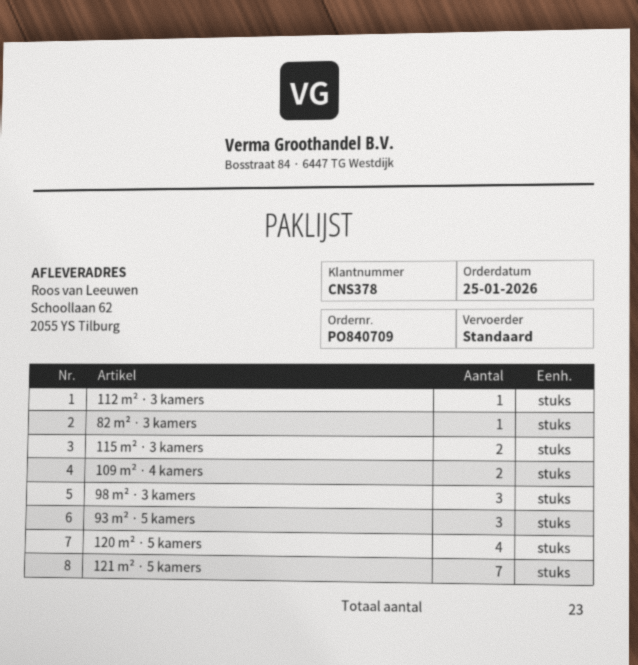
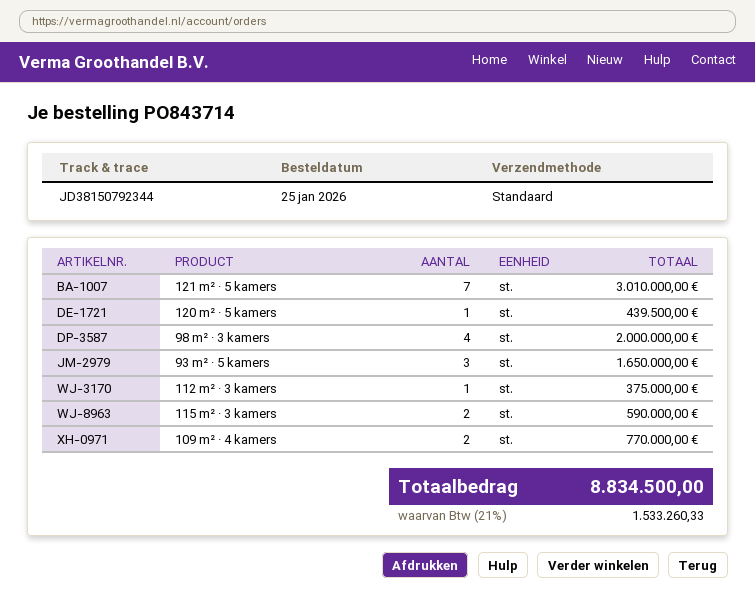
order number: PO840709 -> PO843714
82 m² · 3 kamers: 1 -> none
98 m² · 3 kamers: 3 -> 4
120 m² · 5 kamers: 4 -> 1

